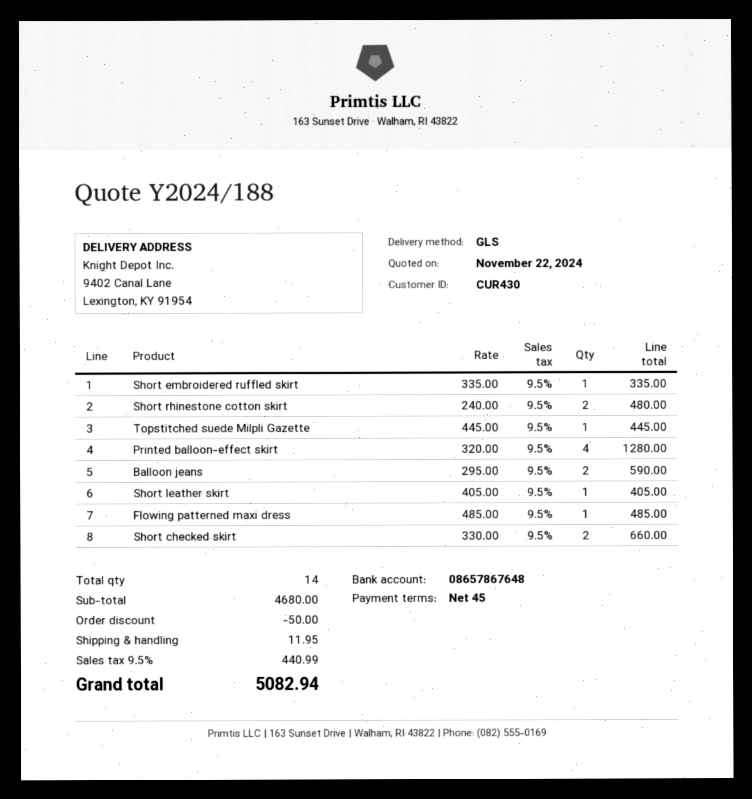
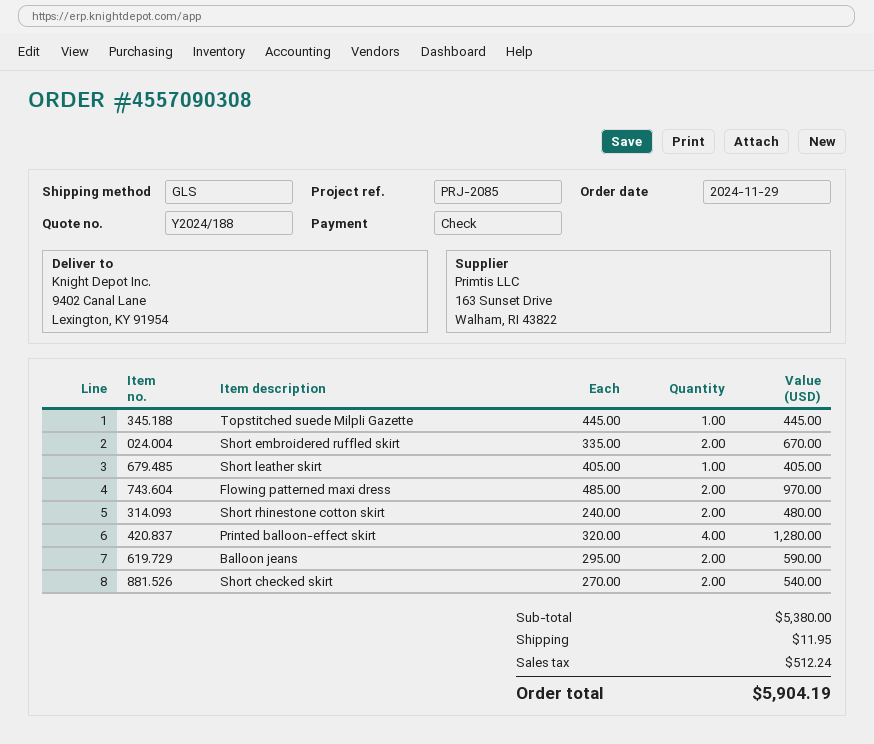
Short embroidered ruffled skirt: 1 x 335.00 = 335.00 -> 2 x 335.00 = 670.00
Flowing patterned maxi dress: 1 x 485.00 = 485.00 -> 2 x 485.00 = 970.00
Short checked skirt: 2 x 330.00 = 660.00 -> 2 x 270.00 = 540.00
subtotal: 4680.00 -> 5380.00
discount: 50.00 -> none
tax: 440.99 -> 512.24
total: 5082.94 -> 5904.19

